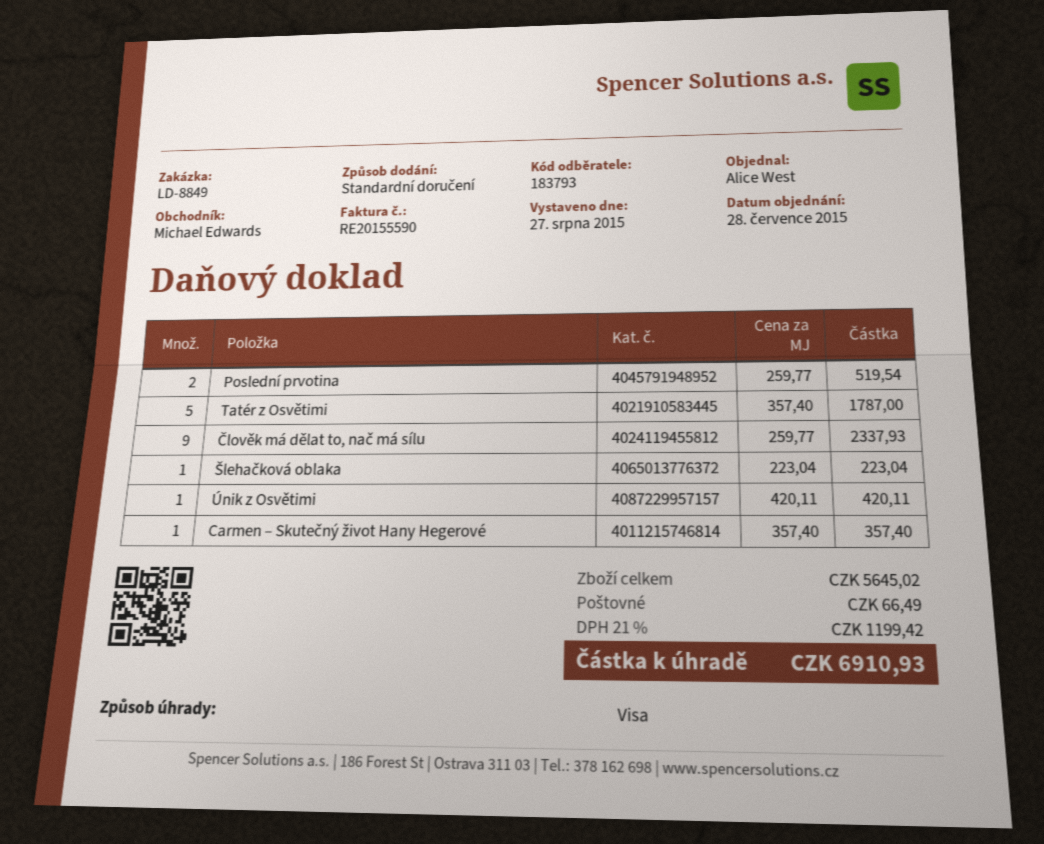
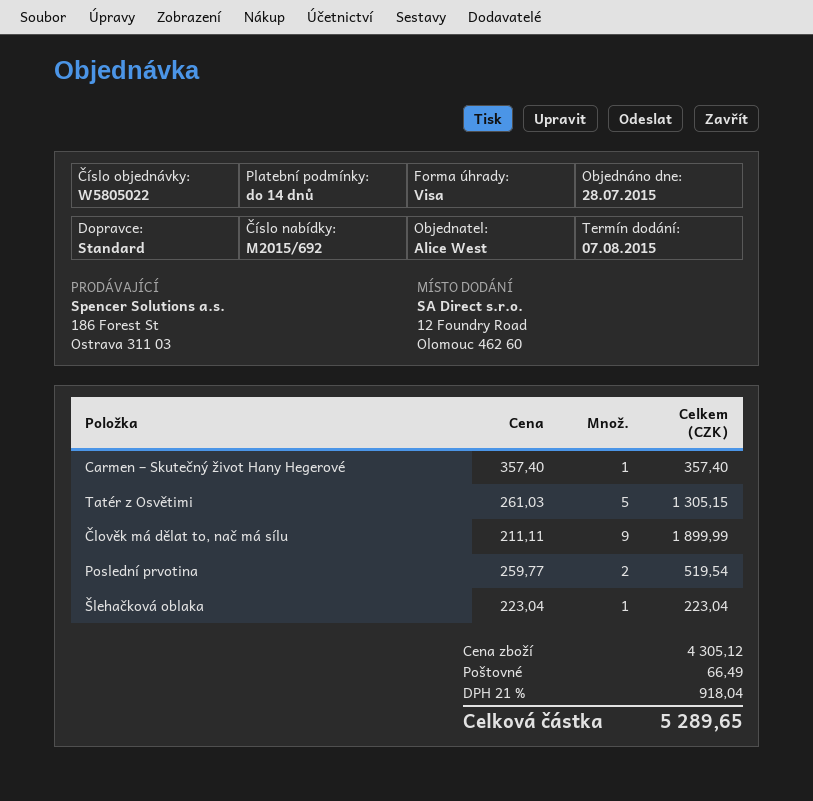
Tatér z Osvětimi: 5 x 357.40 = 1787.00 -> 5 x 261.03 = 1305.15
Člověk má dělat to, nač má sílu: 9 x 259.77 = 2337.93 -> 9 x 211.11 = 1899.99
Únik z Osvětimi: 1 x 420.11 = 420.11 -> none
subtotal: 5645.02 -> 4305.12
tax: 21% = 1199.42 -> 21% = 918.04
total: 6910.93 -> 5289.65

